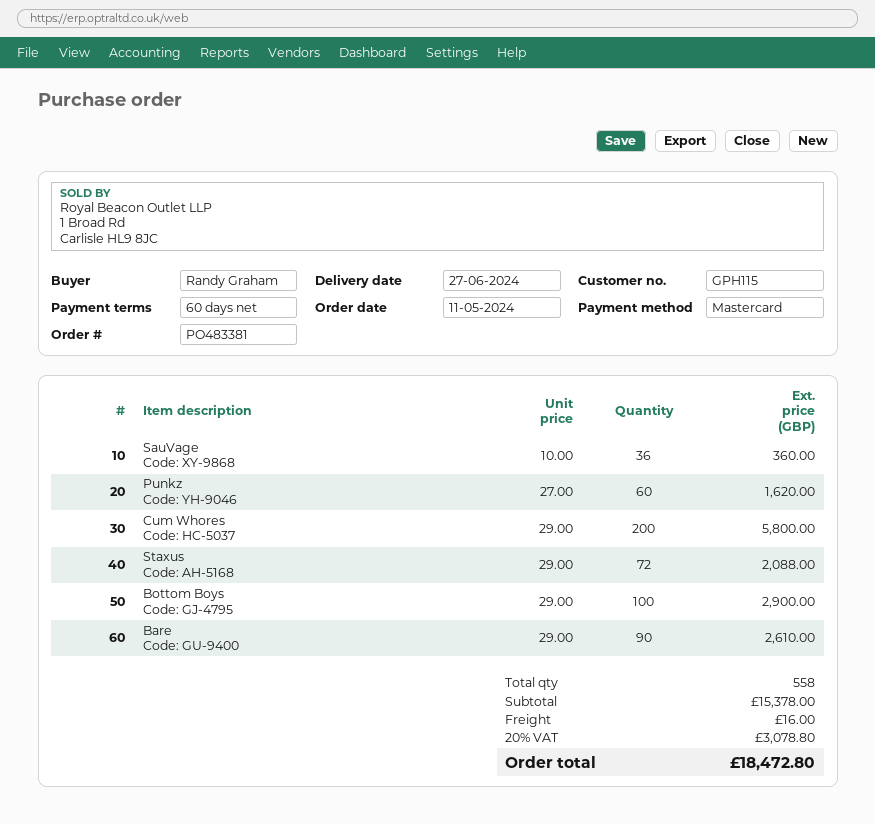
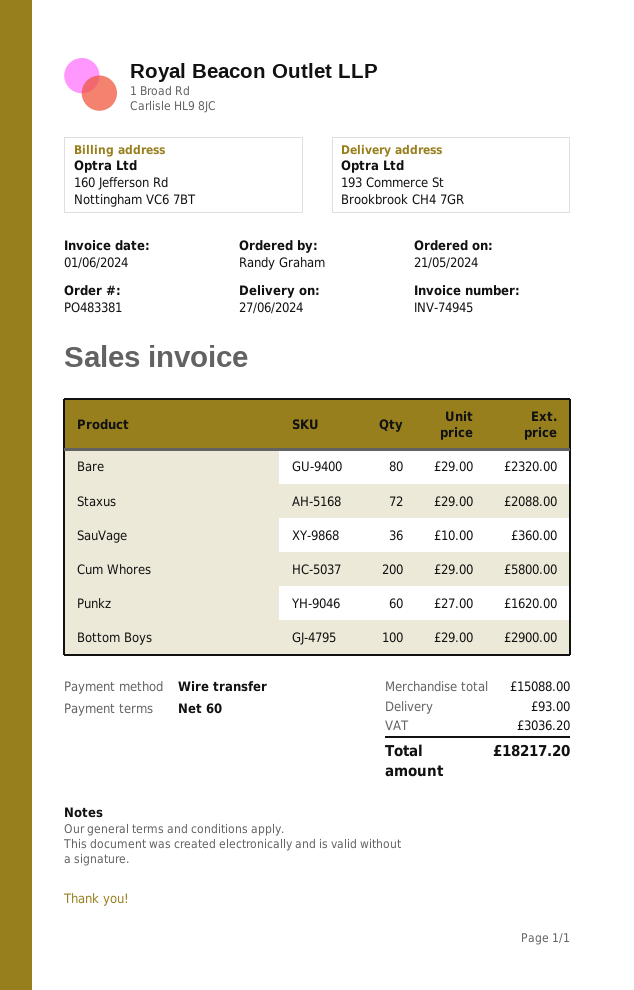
order date: 2024-05-11 -> 2024-05-21
payment method: Mastercard -> bank transfer
Bare: 90 x 29.00 = 2610.00 -> 80 x 29.00 = 2320.00
subtotal: 15378.00 -> 15088.00
shipping: 16.00 -> 93.00
tax: 3078.80 -> 3036.20
total: 18472.80 -> 18217.20

